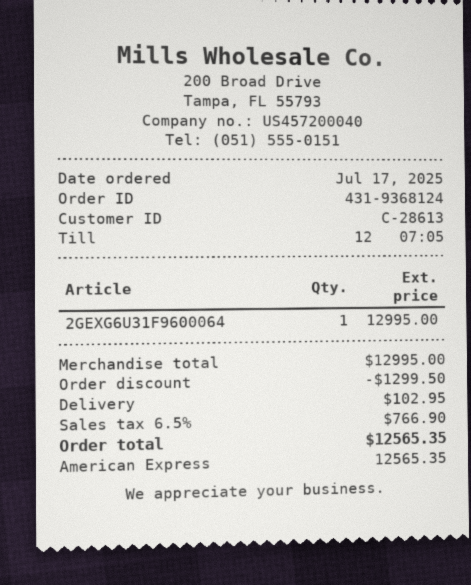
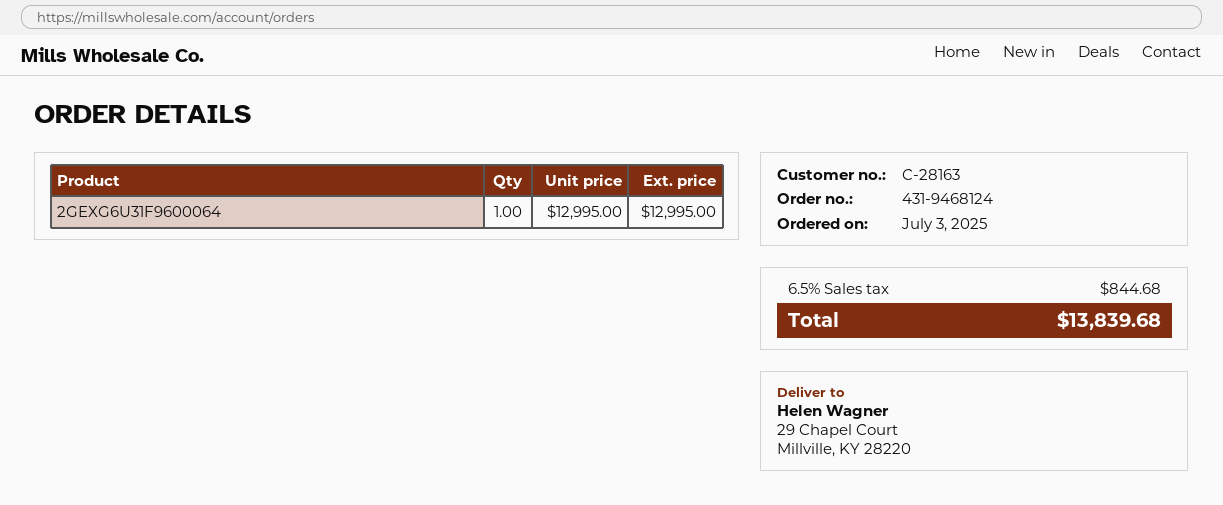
order number: 431-9368124 -> 431-9468124
order date: 2025-07-17 -> 2025-07-03
customer number: C-28613 -> C-28163
discount: 1299.50 -> none
shipping: 102.95 -> none
tax: 6.5% = 766.90 -> 6.5% = 844.68
total: 12565.35 -> 13839.68

